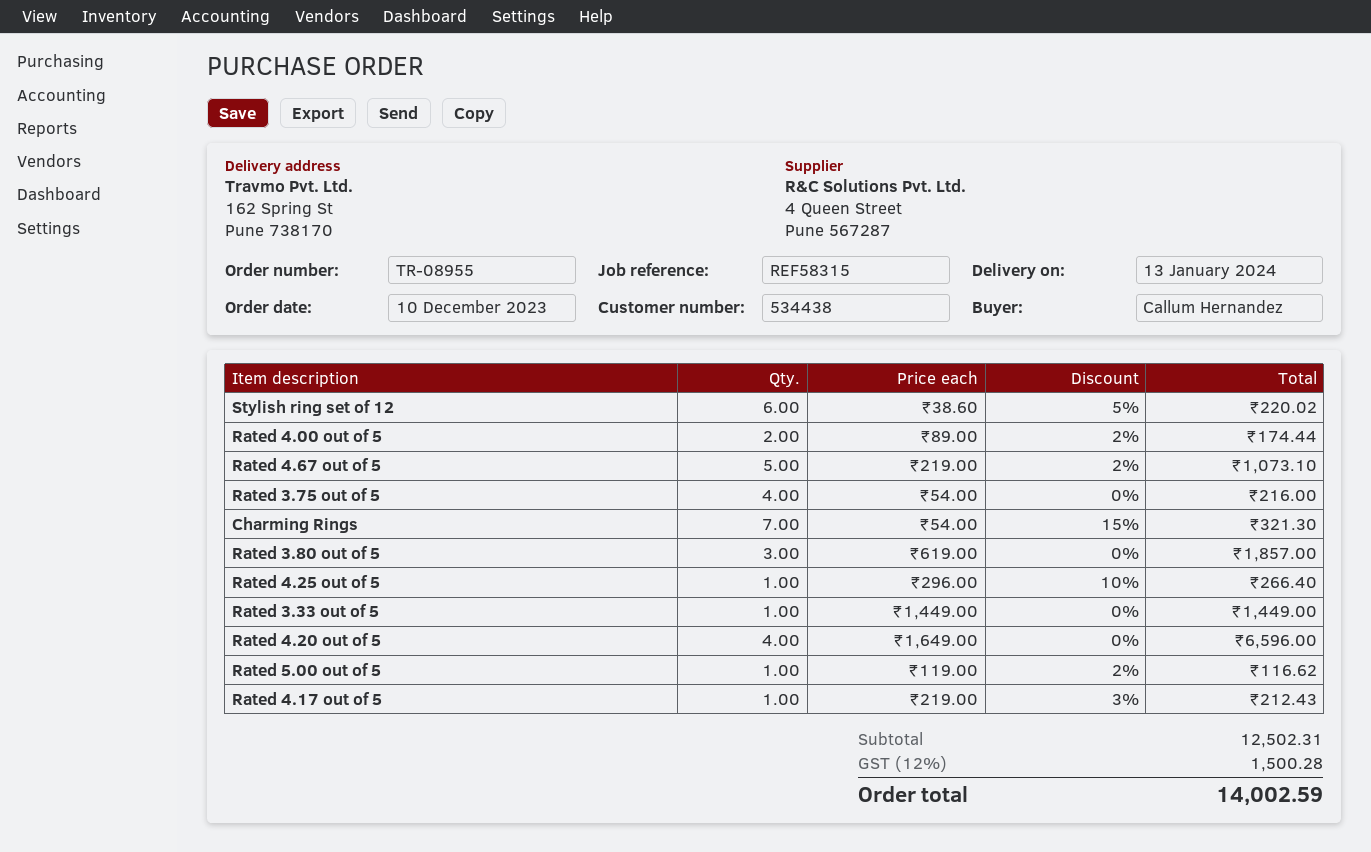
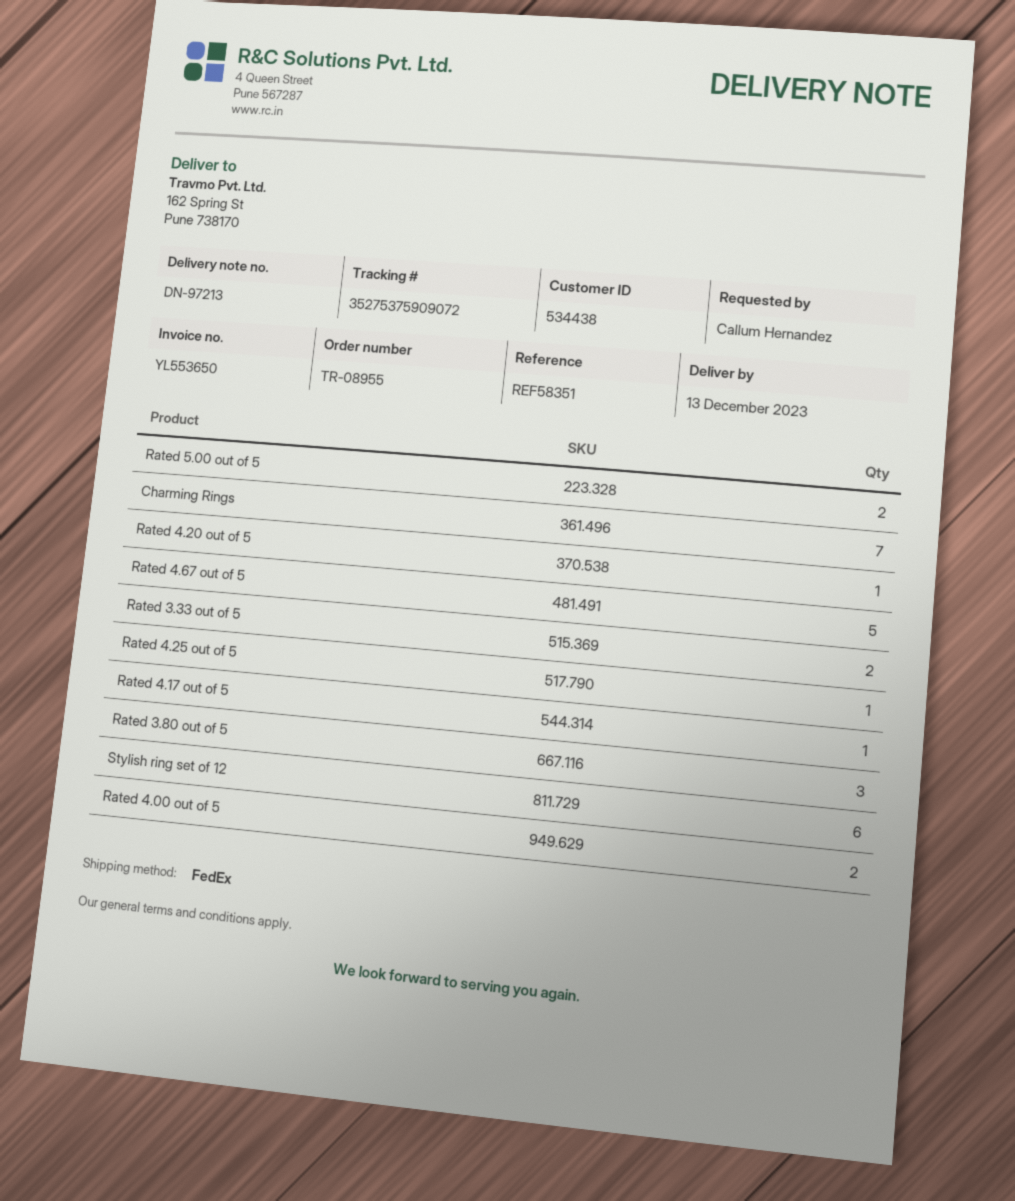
delivery date: 2024-01-13 -> 2023-12-13
reference: REF58315 -> REF58351
Rated 3.75 out of 5: 4 -> none
Rated 3.33 out of 5: 1 -> 2
Rated 4.20 out of 5: 4 -> 1
Rated 5.00 out of 5: 1 -> 2

